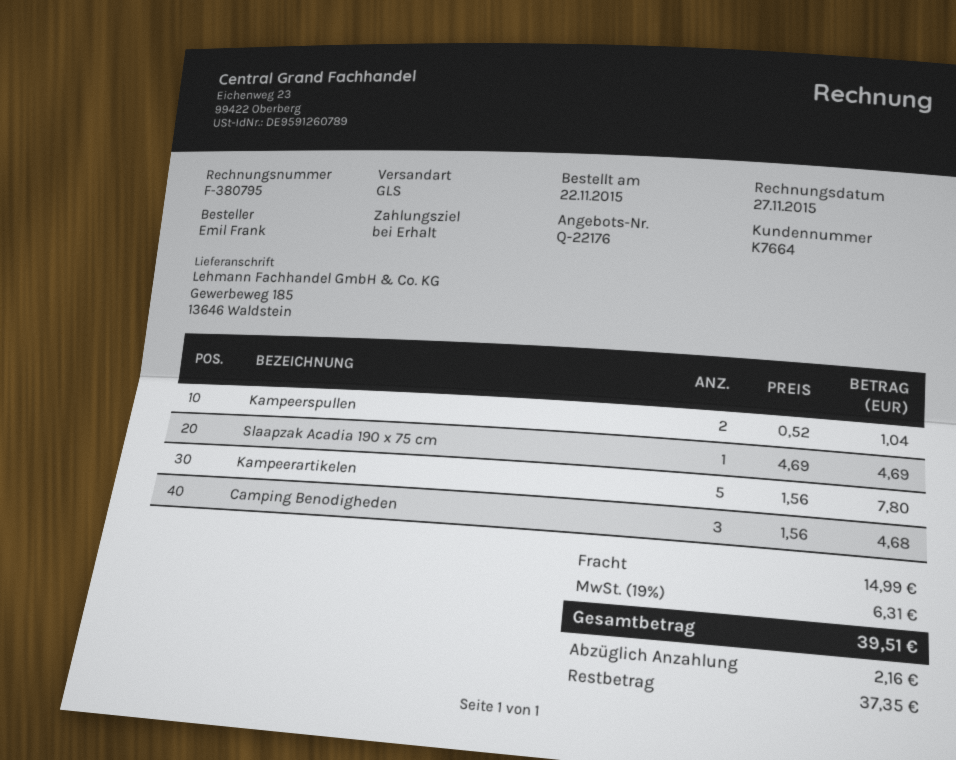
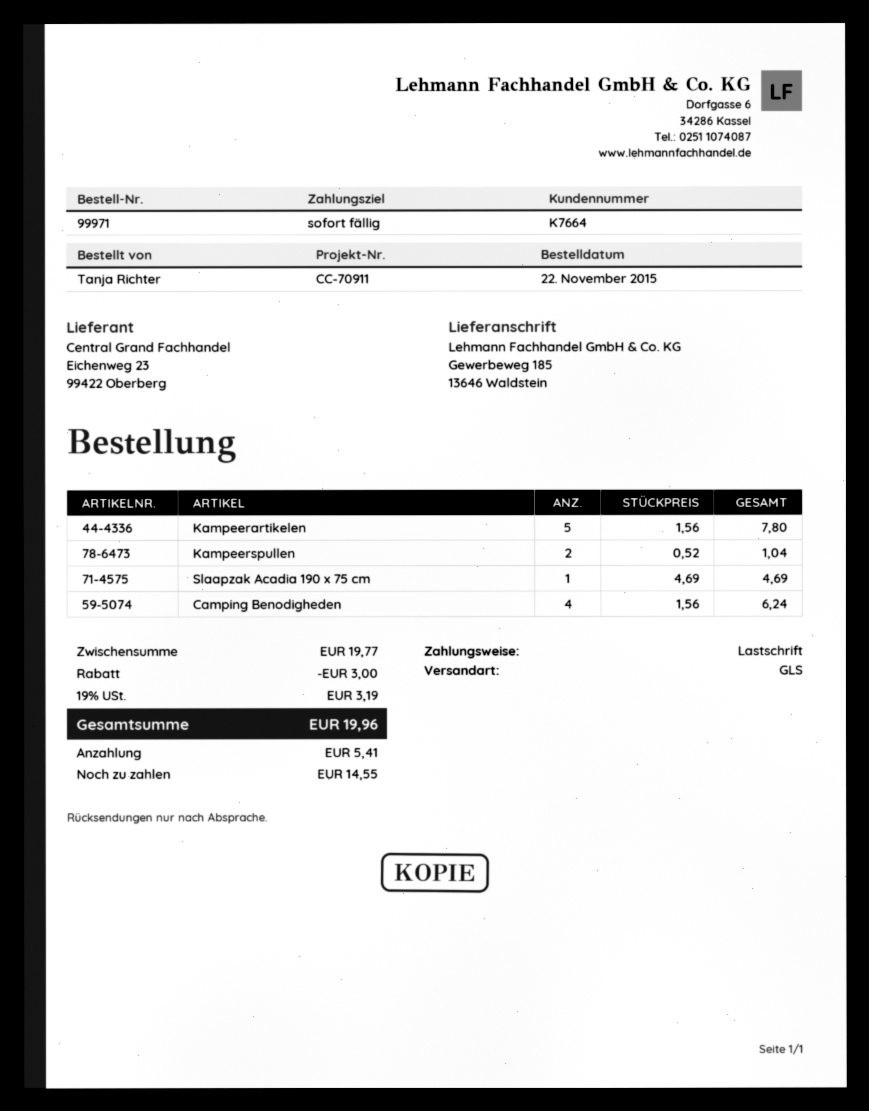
ordered by: Emil Frank -> Tanja Richter
Camping Benodigheden: 3 x 1.56 = 4.68 -> 4 x 1.56 = 6.24
discount: none -> 3.00
shipping: 14.99 -> none
tax: 19% = 6.31 -> 19% = 3.19
total: 39.51 -> 19.96
deposit: 2.16 -> 5.41
balance: 37.35 -> 14.55

